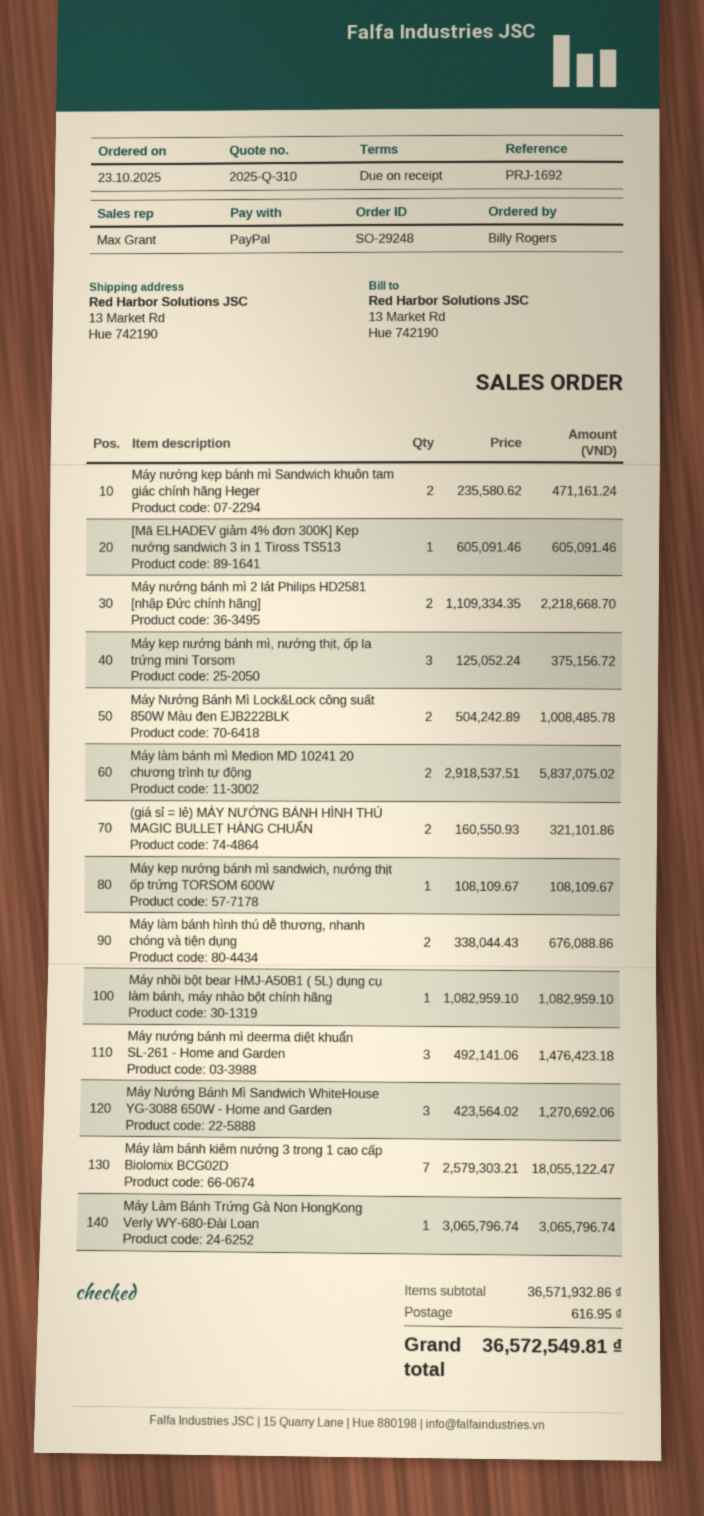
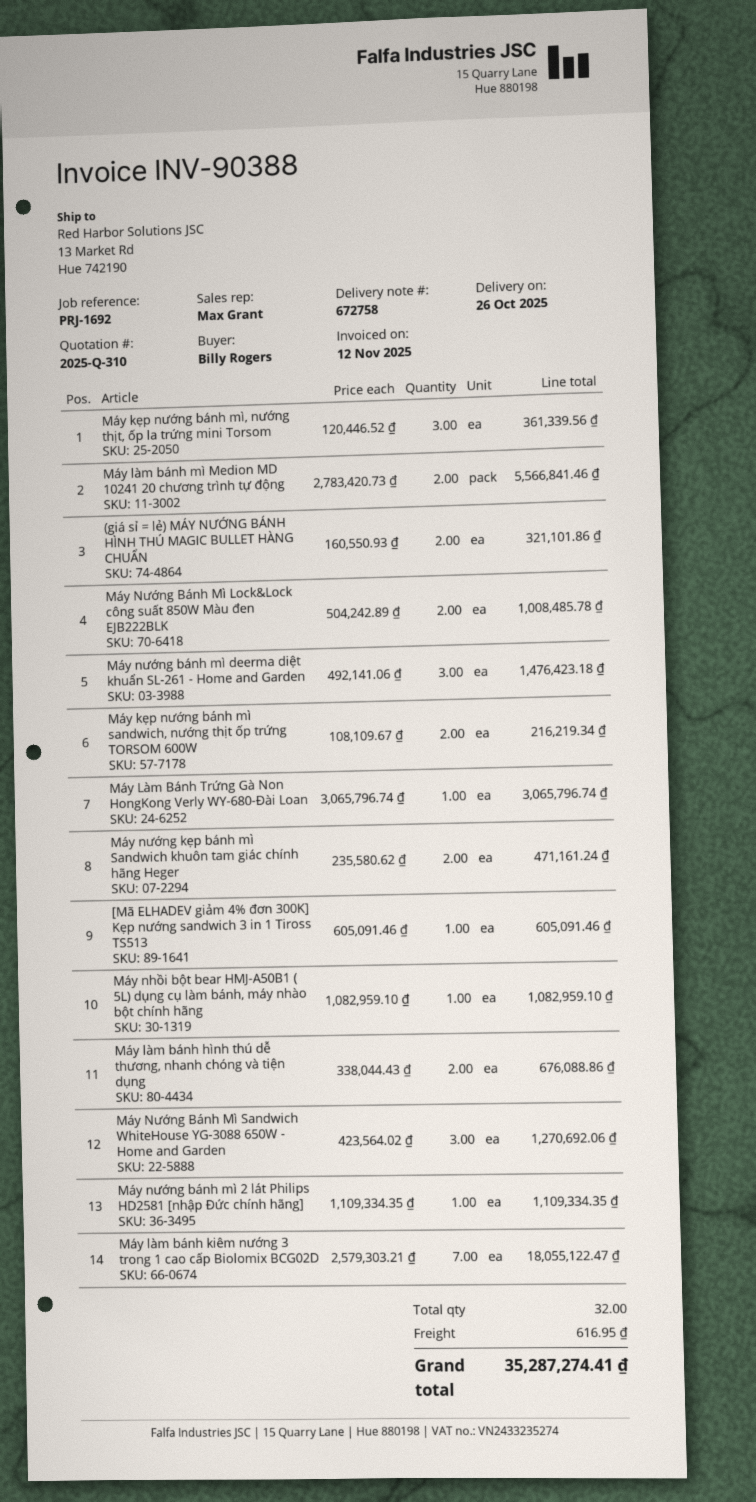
Máy nướng bánh mì 2 lát Philips HD2581 [nhập Đức chính hãng]: 2 x 1109334.35 = 2218668.70 -> 1 x 1109334.35 = 1109334.35
Máy kẹp nướng bánh mì, nướng thịt, ốp la trứng mini Torsom: 3 x 125052.24 = 375156.72 -> 3 x 120446.52 = 361339.56
Máy làm bánh mì Medion MD 10241 20 chương trình tự động: 2 x 2918537.51 = 5837075.02 -> 2 x 2783420.73 = 5566841.46
Máy kẹp nướng bánh mì sandwich, nướng thịt ốp trứng TORSOM 600W: 1 x 108109.67 = 108109.67 -> 2 x 108109.67 = 216219.34
total: 36572549.81 -> 35287274.41

